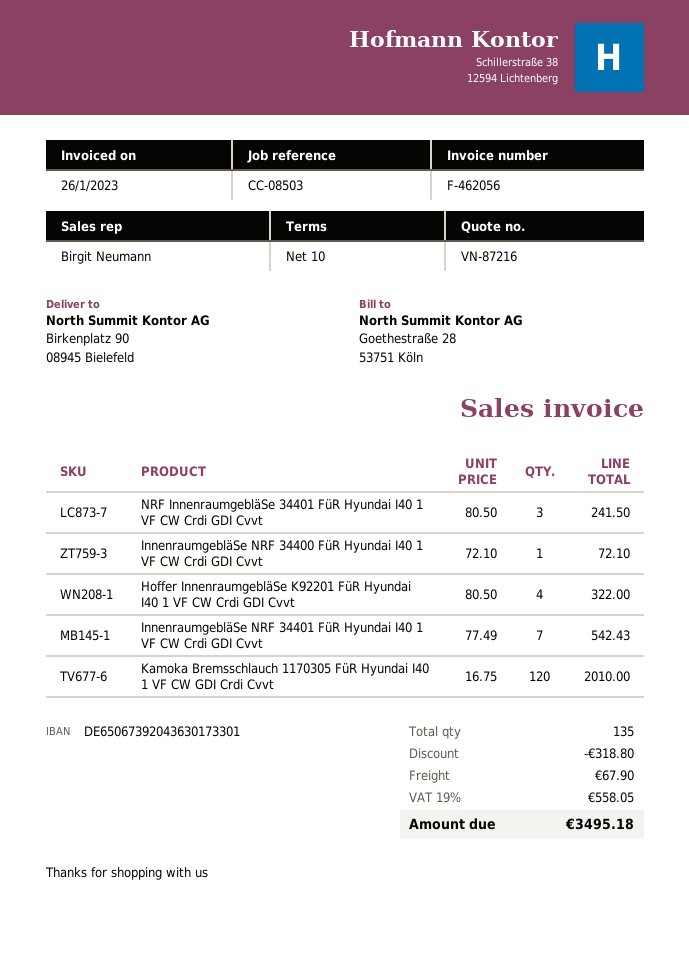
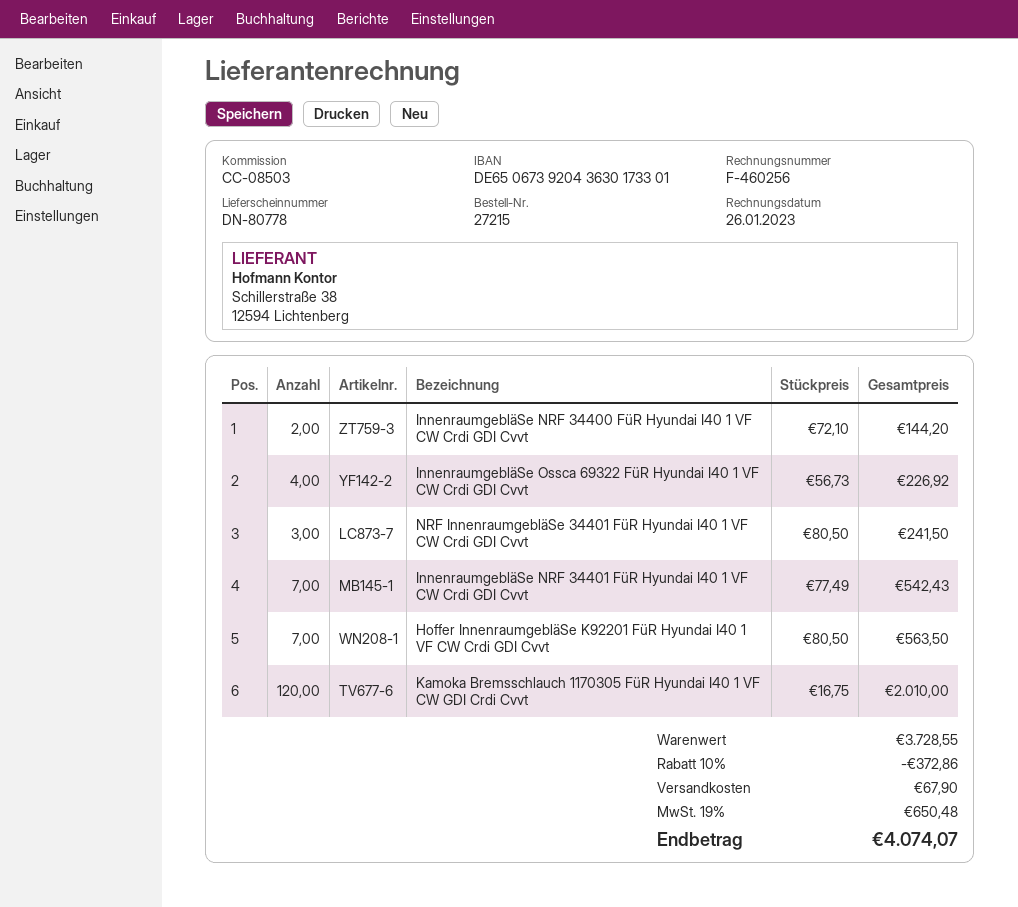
invoice number: F-462056 -> F-460256
InnenraumgebläSe NRF 34400 FüR Hyundai I40 1 VF CW Crdi GDI Cvvt: 1 x 72.10 = 72.10 -> 2 x 72.10 = 144.20
Hoffer InnenraumgebläSe K92201 FüR Hyundai I40 1 VF CW Crdi GDI Cvvt: 4 x 80.50 = 322.00 -> 7 x 80.50 = 563.50
InnenraumgebläSe Ossca 69322 FüR Hyundai I40 1 VF CW Crdi GDI Cvvt: none -> 4 x 56.73 = 226.92
discount: 318.80 -> 372.86
tax: 19% = 558.05 -> 19% = 650.48
total: 3495.18 -> 4074.07

